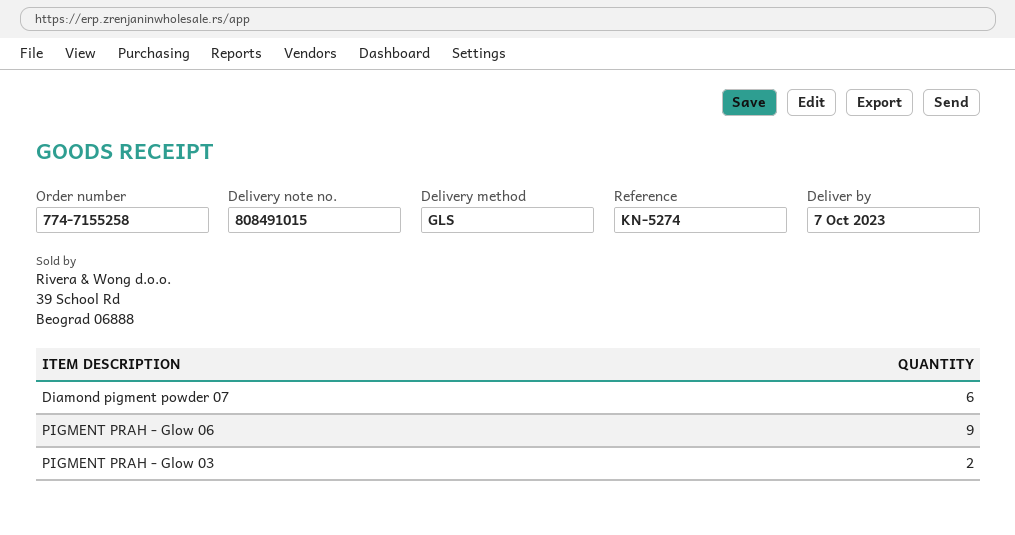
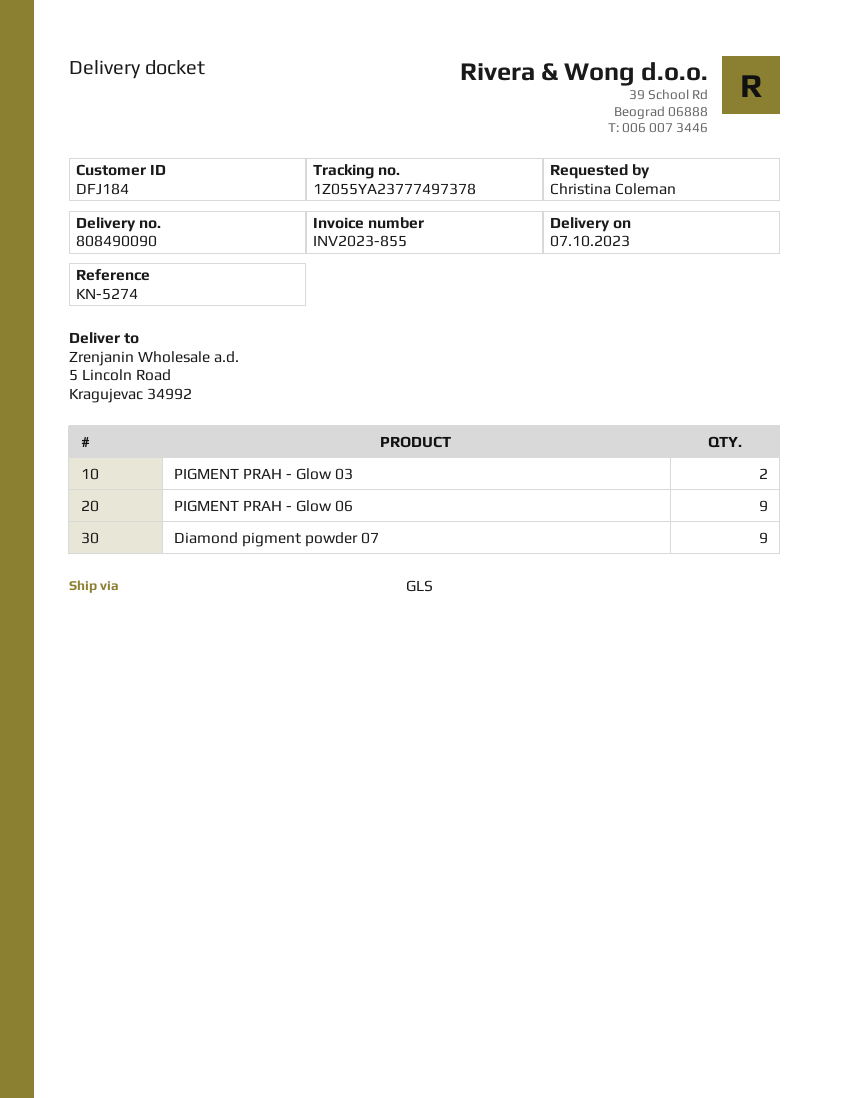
delivery note number: 808491015 -> 808490090
Diamond pigment powder 07: 6 -> 9

